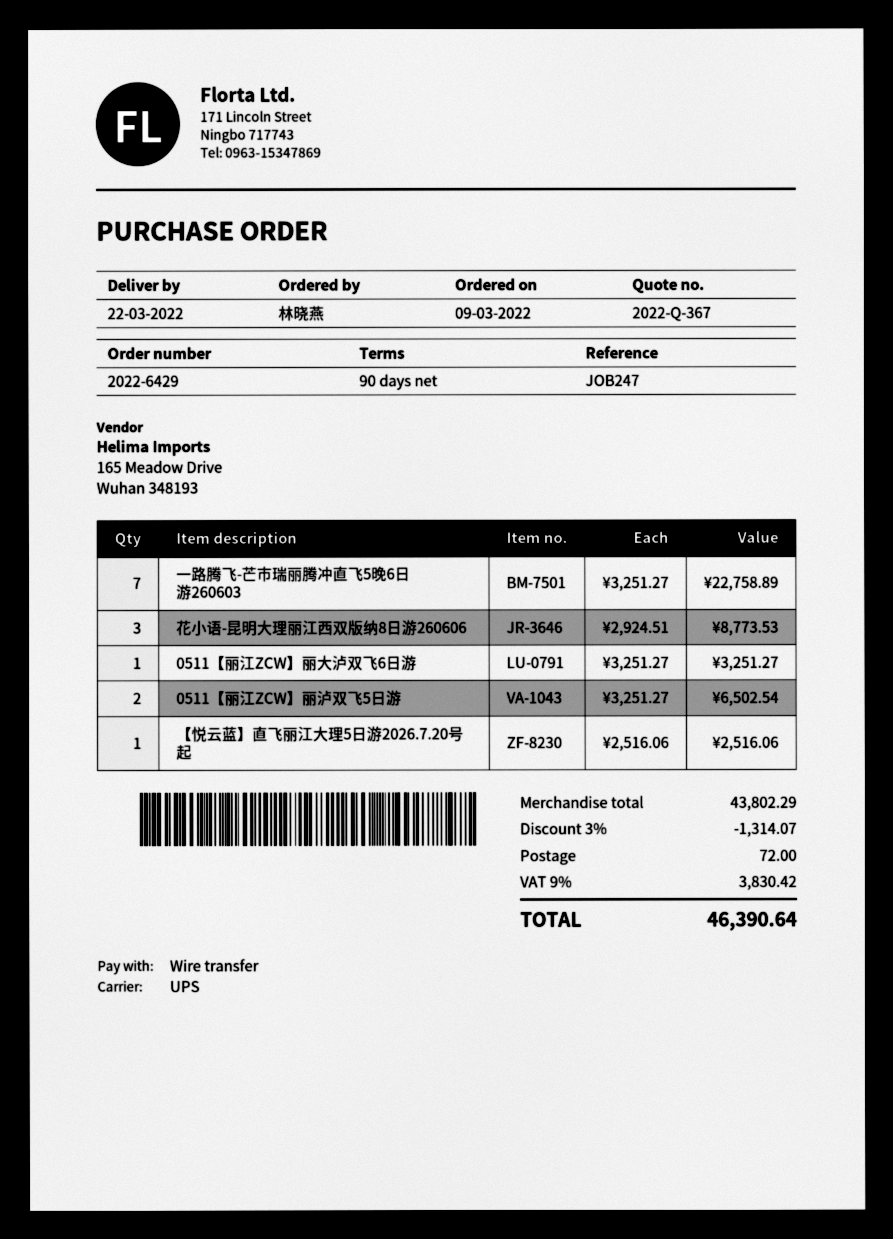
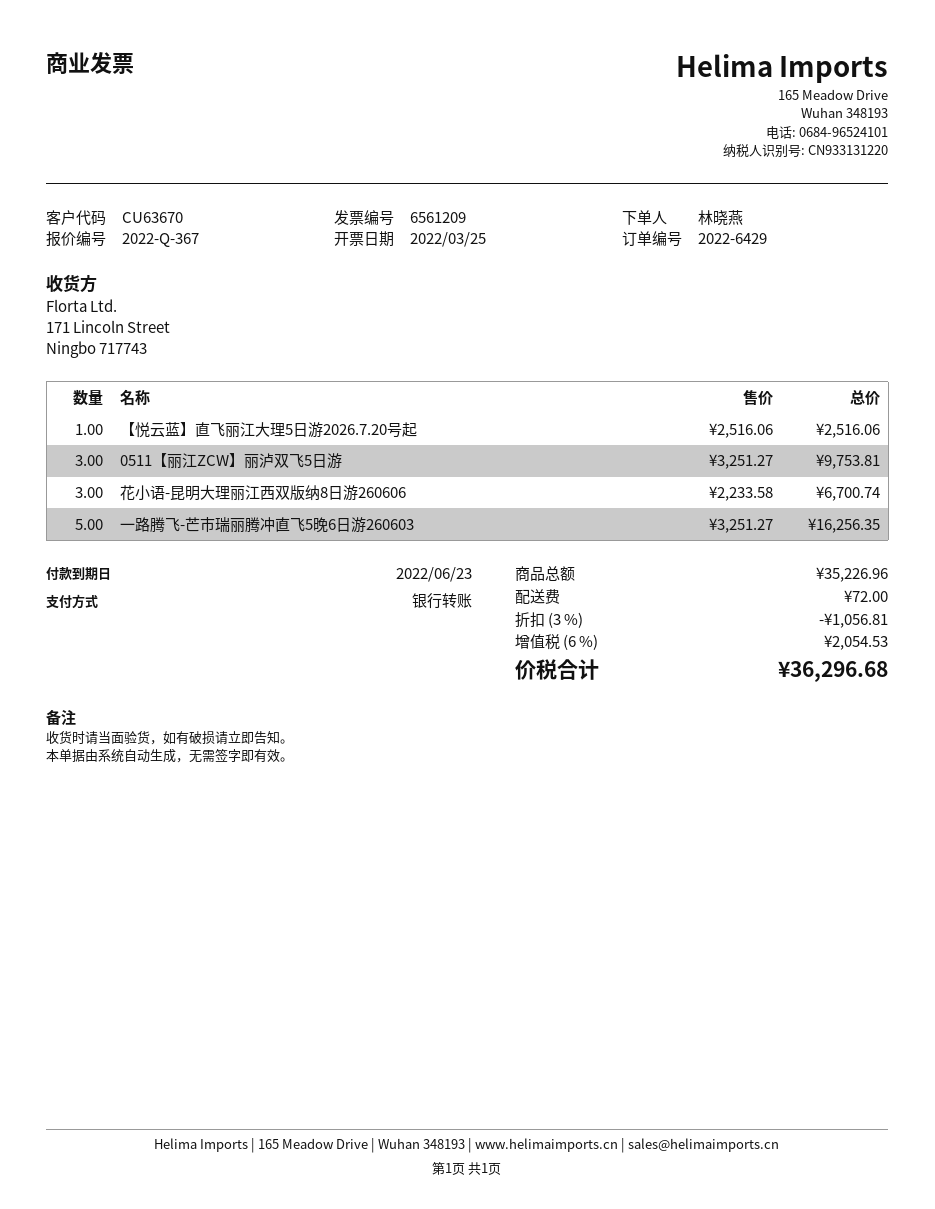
一路腾飞-芒市瑞丽腾冲直飞5晚6日游260603: 7 x 3251.27 = 22758.89 -> 5 x 3251.27 = 16256.35
花小语-昆明大理丽江西双版纳8日游260606: 3 x 2924.51 = 8773.53 -> 3 x 2233.58 = 6700.74
0511【丽江ZCW】丽大泸双飞6日游: 1 x 3251.27 = 3251.27 -> none
0511【丽江ZCW】丽泸双飞5日游: 2 x 3251.27 = 6502.54 -> 3 x 3251.27 = 9753.81
subtotal: 43802.29 -> 35226.96
discount: 3% = 1314.07 -> 3% = 1056.81
tax: 9% = 3830.42 -> 6% = 2054.53
total: 46390.64 -> 36296.68

